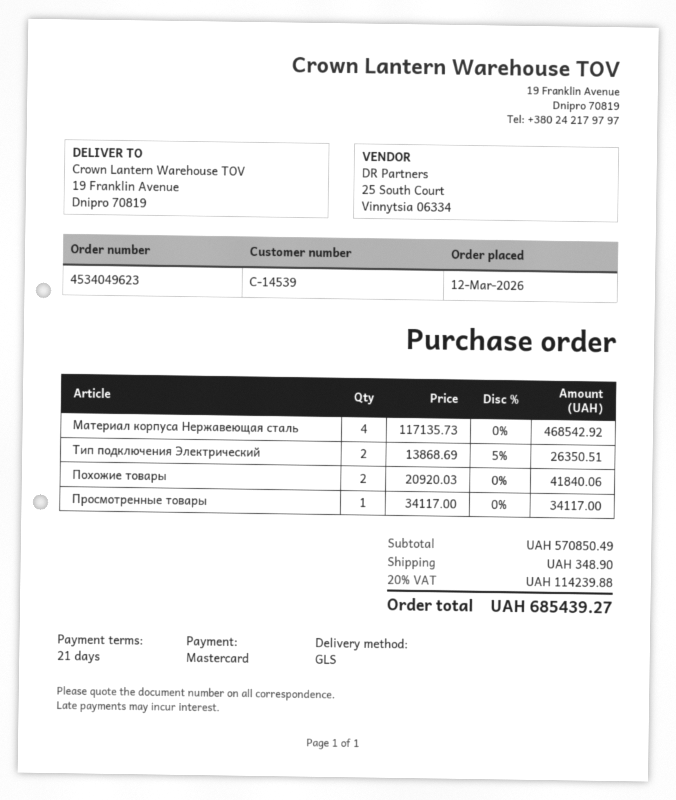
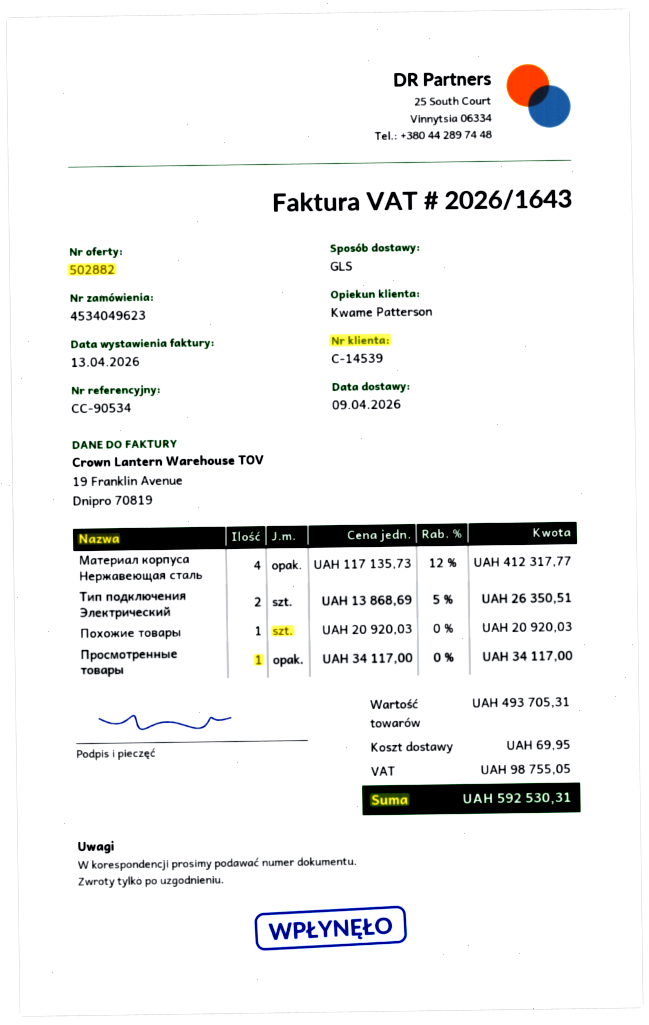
Материал корпуса Нержавеющая сталь: 4 x 117135.73 = 468542.92 -> 4 x 117135.73 - 12% = 412317.77
Похожие товары: 2 x 20920.03 = 41840.06 -> 1 x 20920.03 = 20920.03
subtotal: 570850.49 -> 493705.31
shipping: 348.90 -> 69.95
tax: 114239.88 -> 98755.05
total: 685439.27 -> 592530.31

